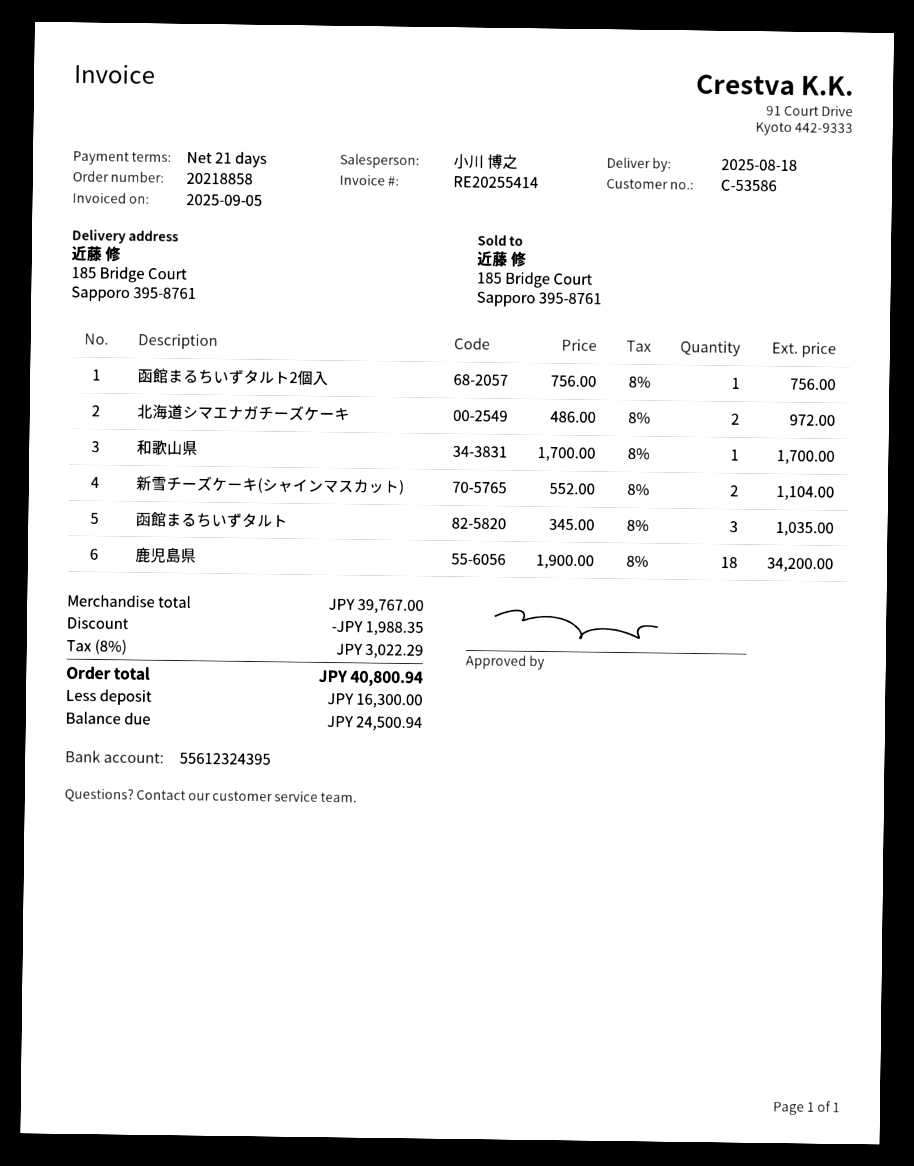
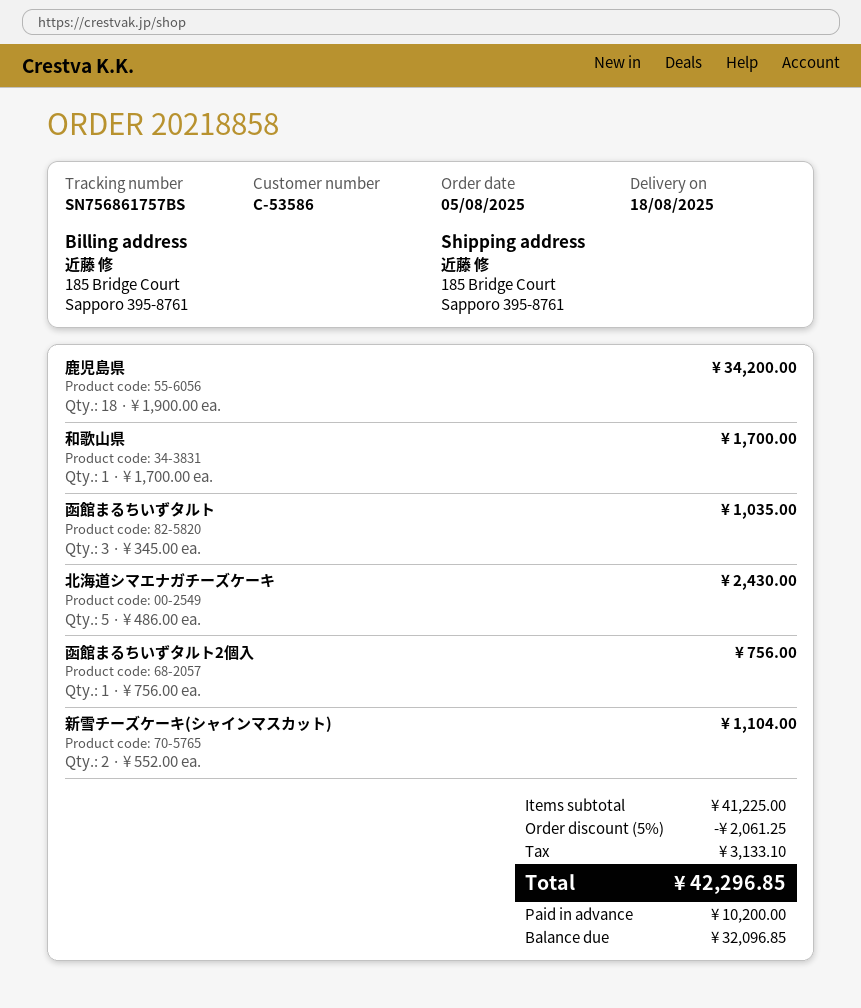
北海道シマエナガチーズケーキ: 2 x 486.00 = 972.00 -> 5 x 486.00 = 2430.00
subtotal: 39767.00 -> 41225.00
discount: 1988.35 -> 2061.25
tax: 3022.29 -> 3133.10
total: 40800.94 -> 42296.85
deposit: 16300.00 -> 10200.00
balance: 24500.94 -> 32096.85

